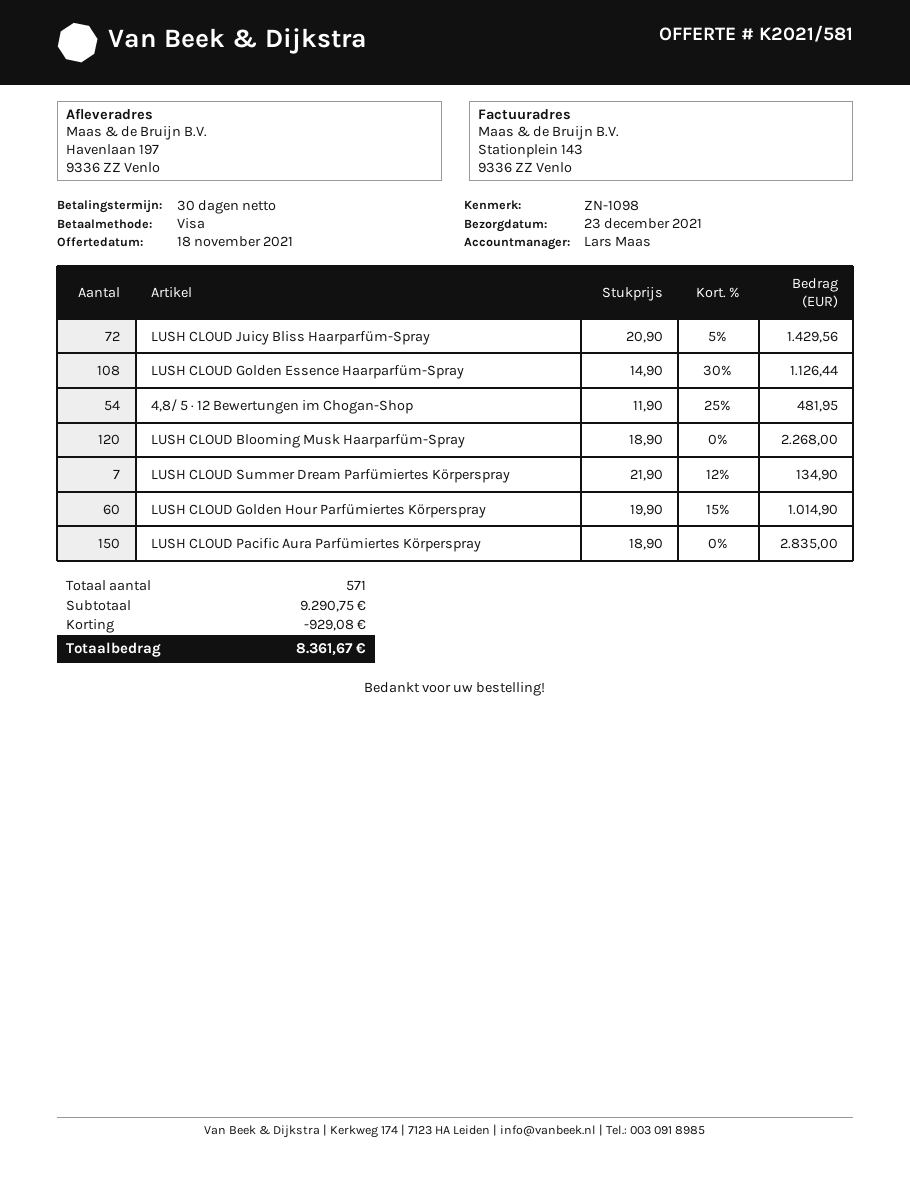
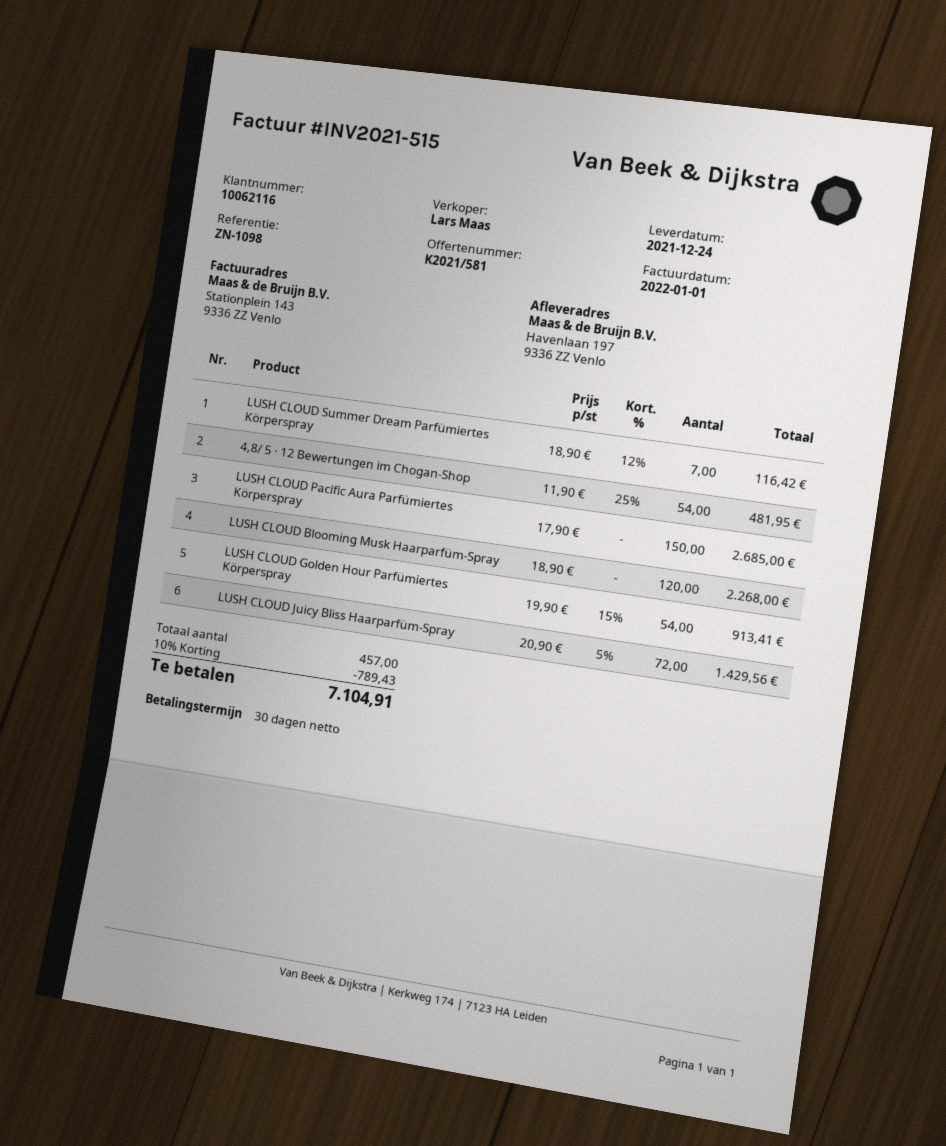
delivery date: 2021-12-23 -> 2021-12-24
LUSH CLOUD Golden Essence Haarparfüm-Spray: 108 x 14.90 - 30% = 1126.44 -> none
LUSH CLOUD Summer Dream Parfümiertes Körperspray: 7 x 21.90 - 12% = 134.90 -> 7 x 18.90 - 12% = 116.42
LUSH CLOUD Golden Hour Parfümiertes Körperspray: 60 x 19.90 - 15% = 1014.90 -> 54 x 19.90 - 15% = 913.41
LUSH CLOUD Pacific Aura Parfümiertes Körperspray: 150 x 18.90 = 2835.00 -> 150 x 17.90 = 2685.00
total quantity: 571 -> 457
discount: 929.08 -> 789.43
total: 8361.67 -> 7104.91

